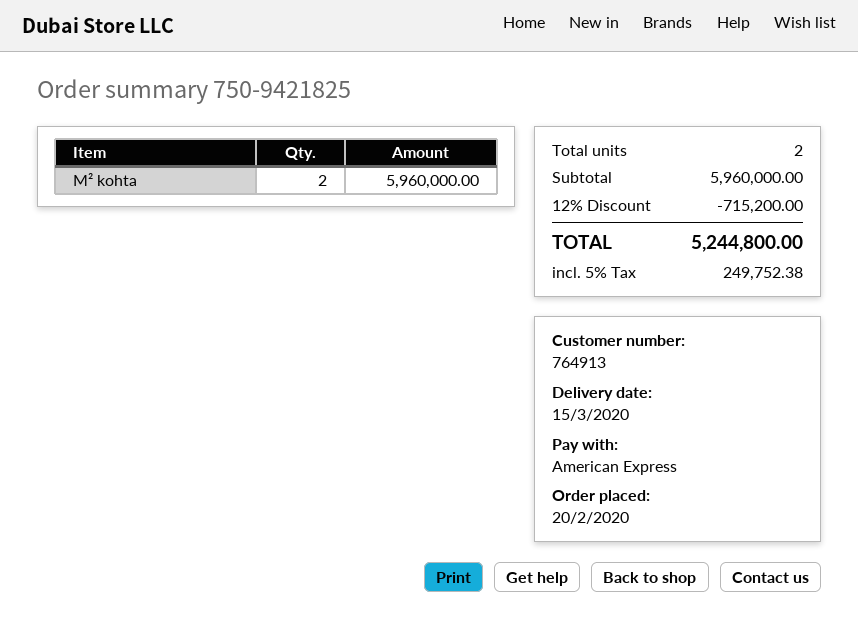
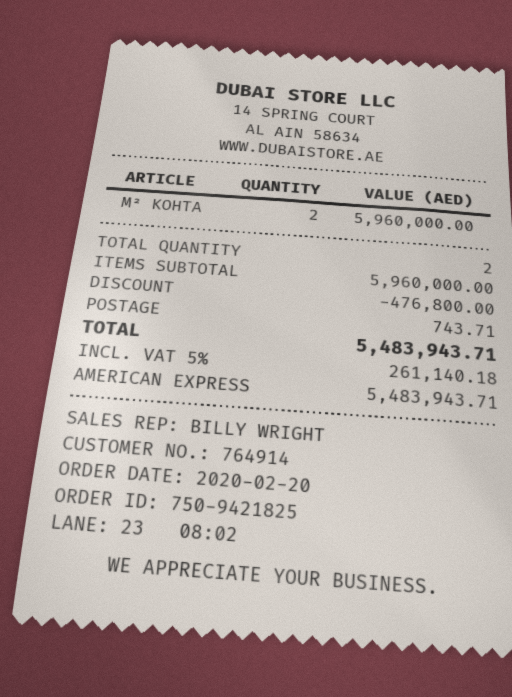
customer number: 764913 -> 764914
discount: 715200.00 -> 476800.00
shipping: none -> 743.71
tax: 5% = 249752.38 -> 5% = 261140.18
total: 5244800.00 -> 5483943.71

